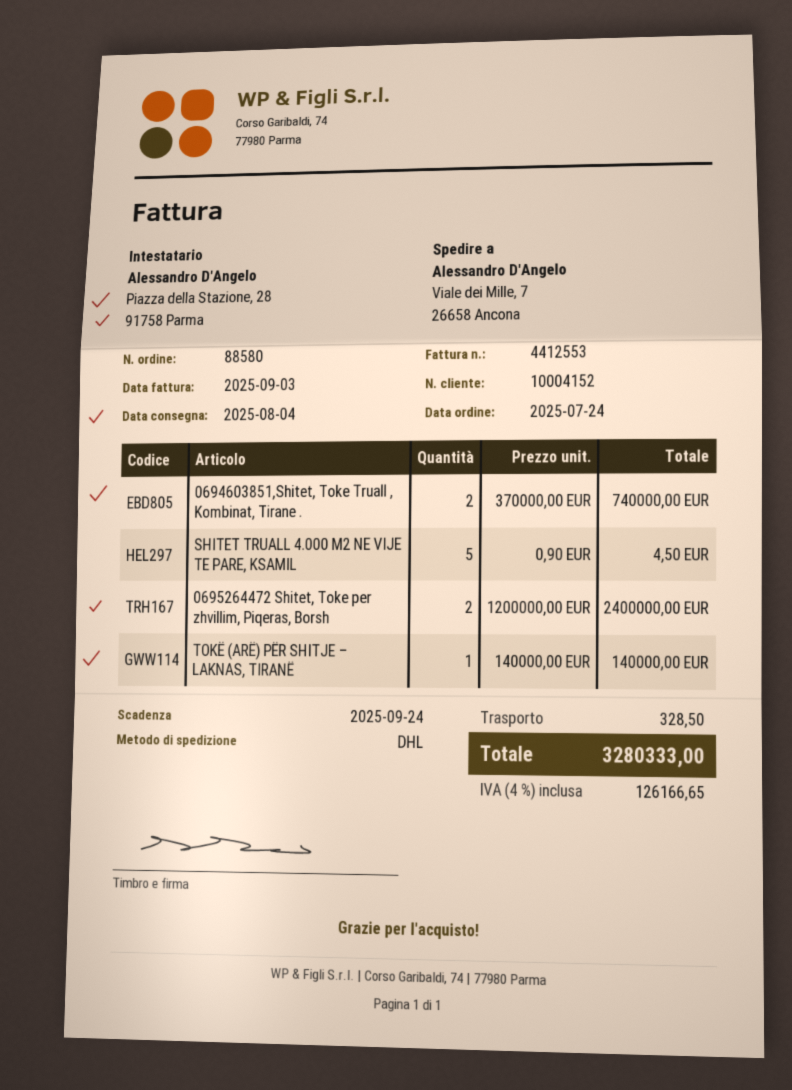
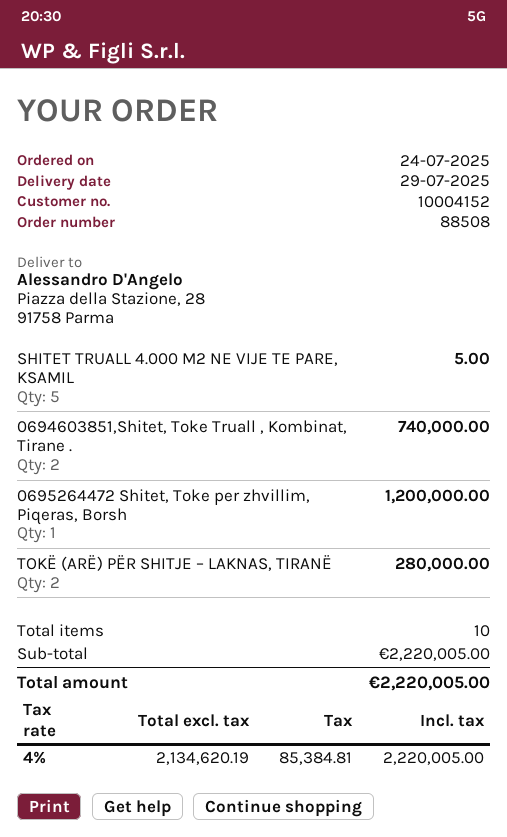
order number: 88580 -> 88508
delivery date: 2025-08-04 -> 2025-07-29
ship to: Viale dei Mille, 7, 26658 Ancona -> Piazza della Stazione, 28, 91758 Parma
SHITET TRUALL 4.000 M2 NE VIJE TE PARE, KSAMIL: 5 for 4.50 -> 5 for 5.00
0695264472 Shitet, Toke per zhvillim, Piqeras, Borsh: 2 for 2400000.00 -> 1 for 1200000.00
TOKË (ARË) PËR SHITJE – LAKNAS, TIRANË: 1 for 140000.00 -> 2 for 280000.00
shipping: 328.50 -> none
tax: 4% = 126166.65 -> 4% = 85384.81
total: 3280333.00 -> 2220005.00

